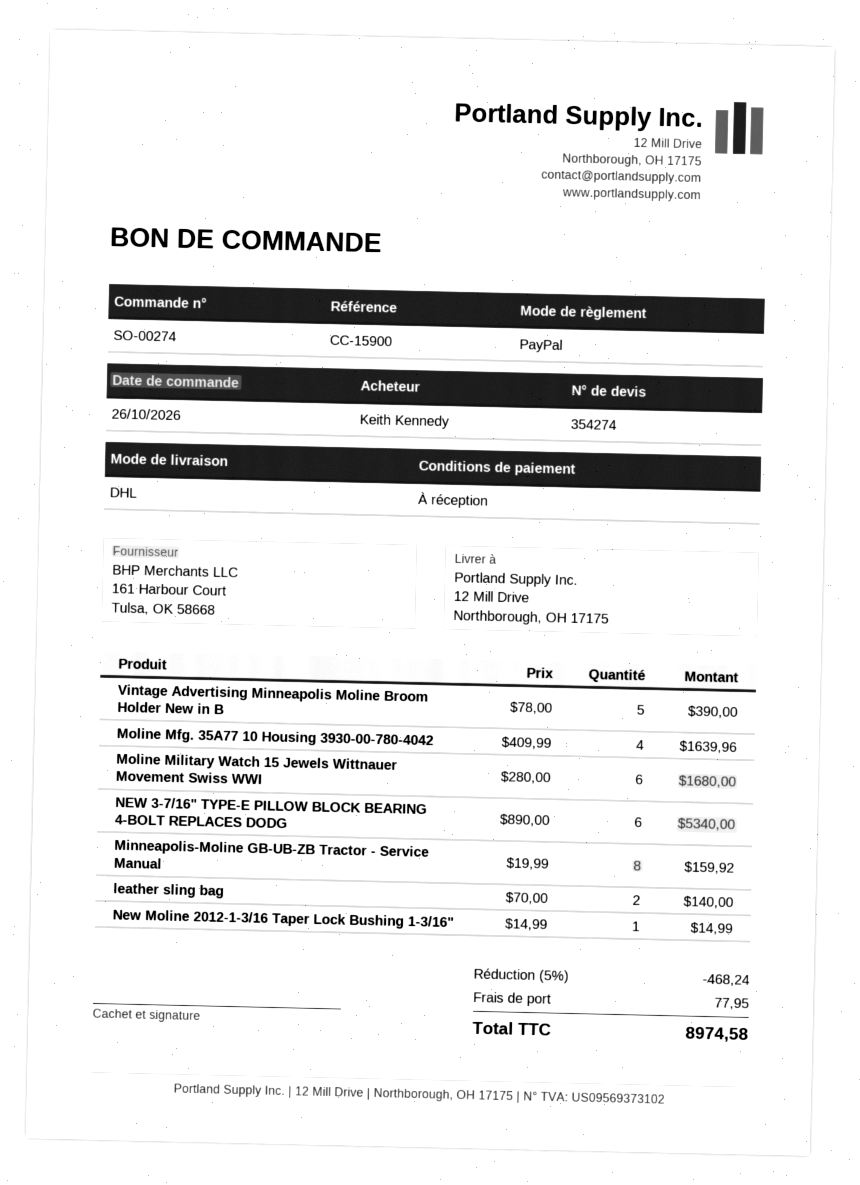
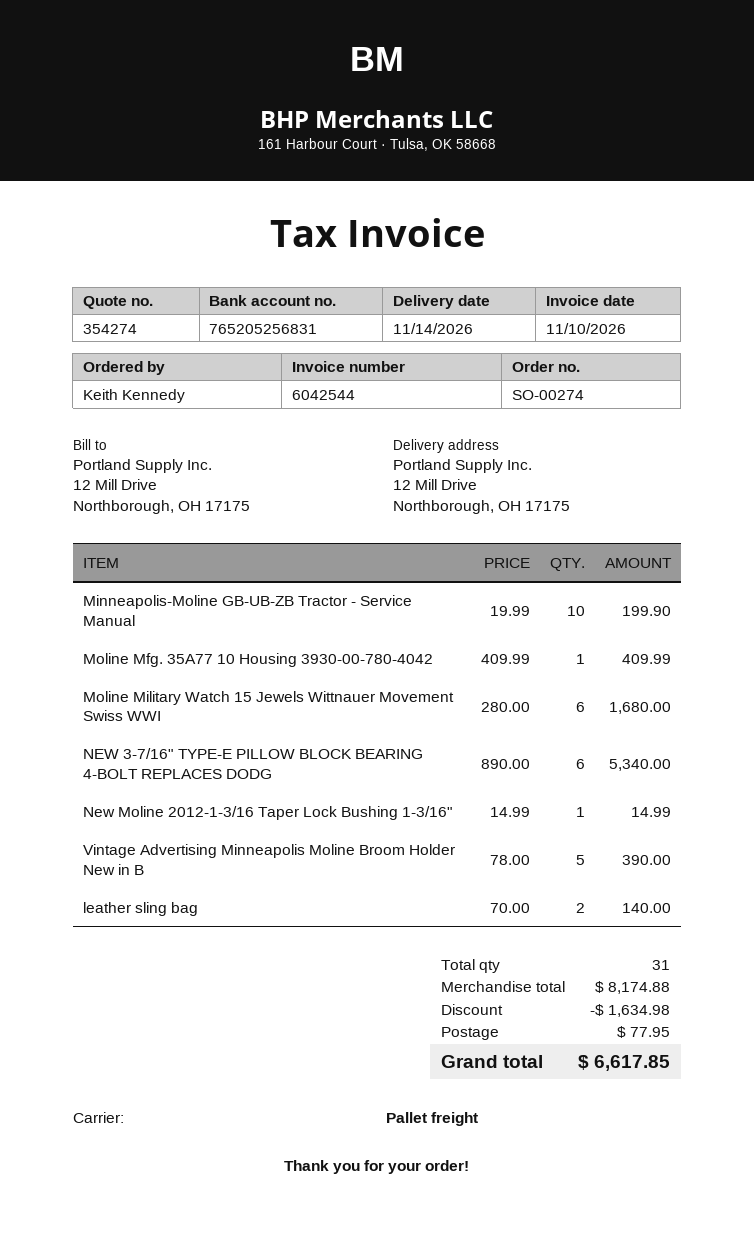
shipping method: DHL -> pallet freight
Moline Mfg. 35A77 10 Housing 3930-00-780-4042: 4 x 409.99 = 1639.96 -> 1 x 409.99 = 409.99
Minneapolis-Moline GB-UB-ZB Tractor - Service Manual: 8 x 19.99 = 159.92 -> 10 x 19.99 = 199.90
discount: 468.24 -> 1634.98
total: 8974.58 -> 6617.85

